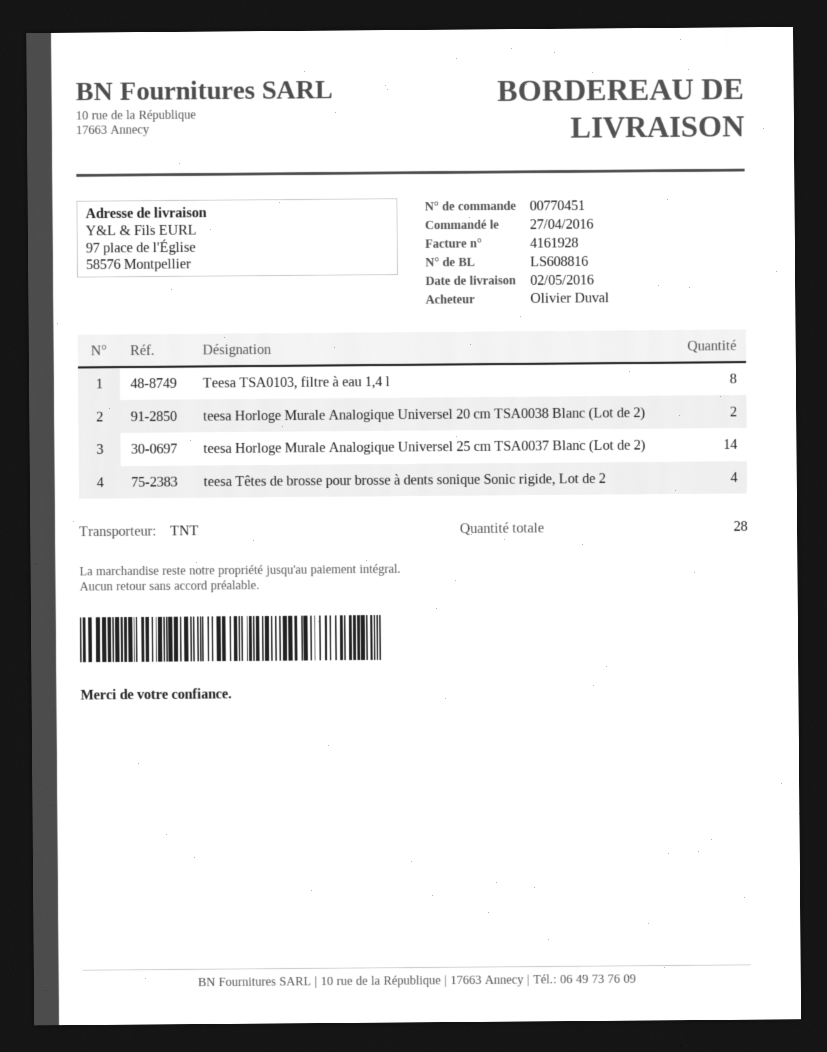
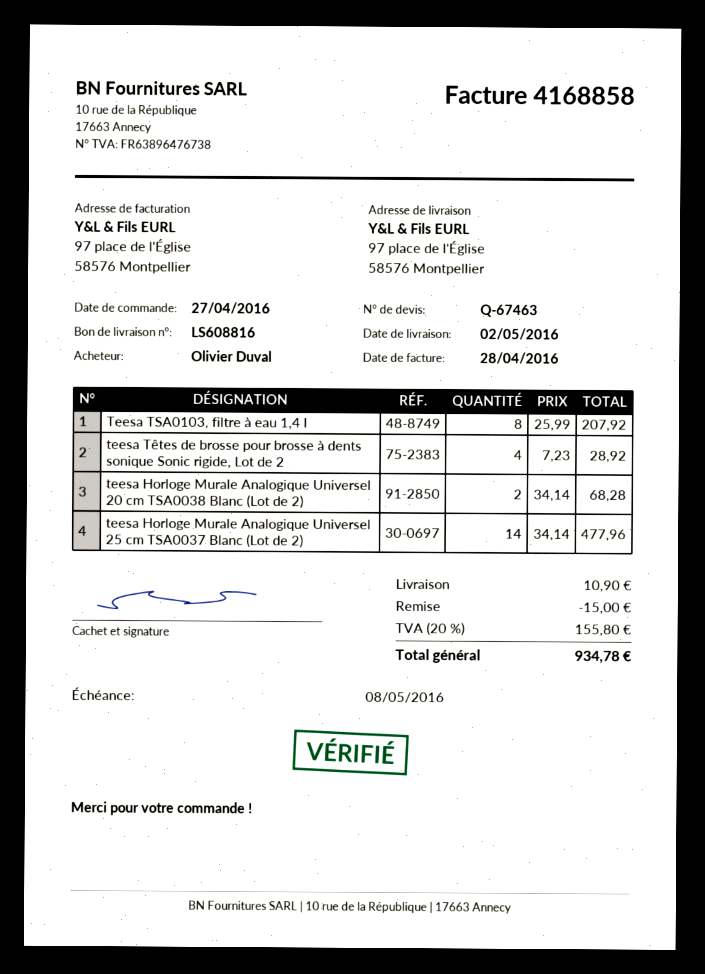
invoice number: 4161928 -> 4168858

